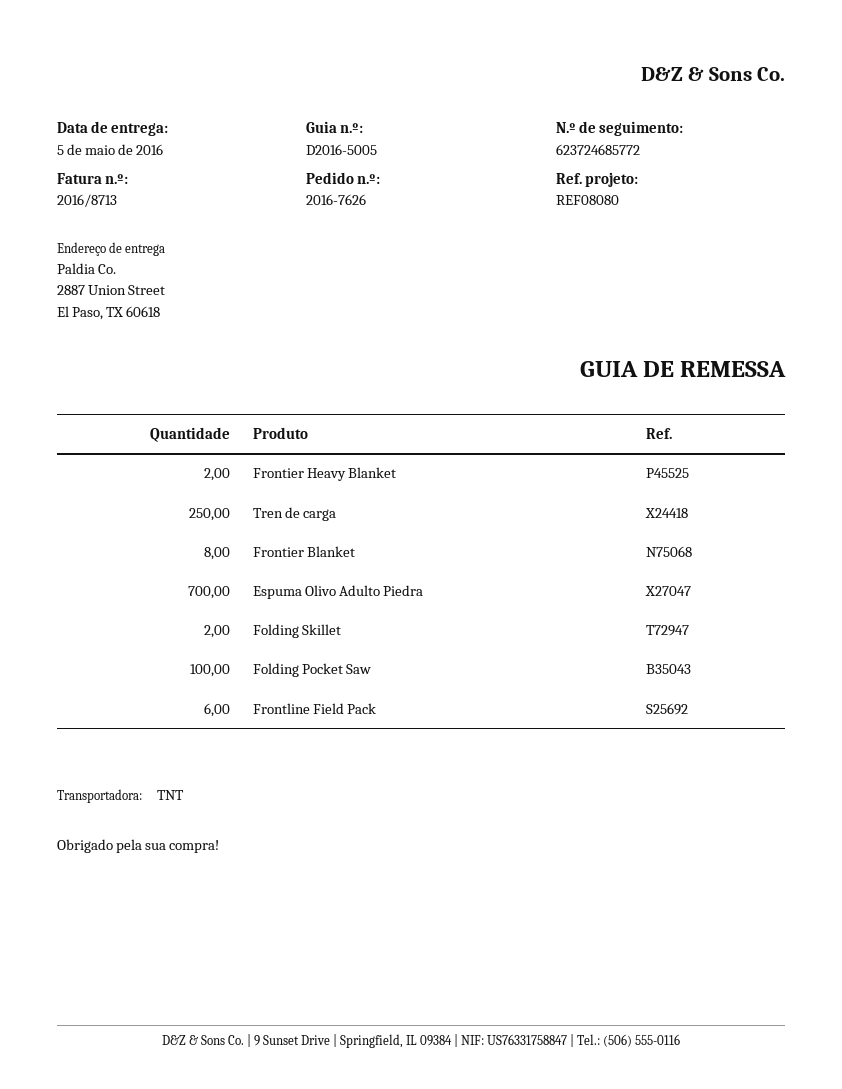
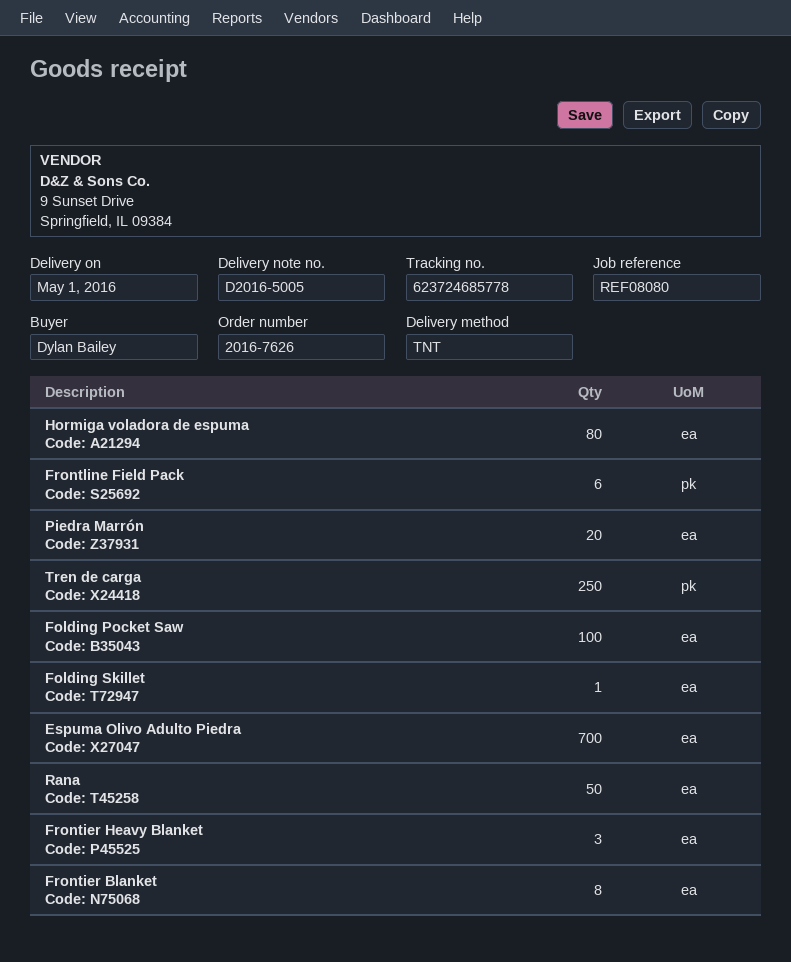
delivery date: 2016-05-05 -> 2016-05-01
tracking number: 623724685772 -> 623724685778
Frontier Heavy Blanket: 2 -> 3
Folding Skillet: 2 -> 1
Hormiga voladora de espuma: none -> 80
Piedra Marrón: none -> 20
Rana: none -> 50

